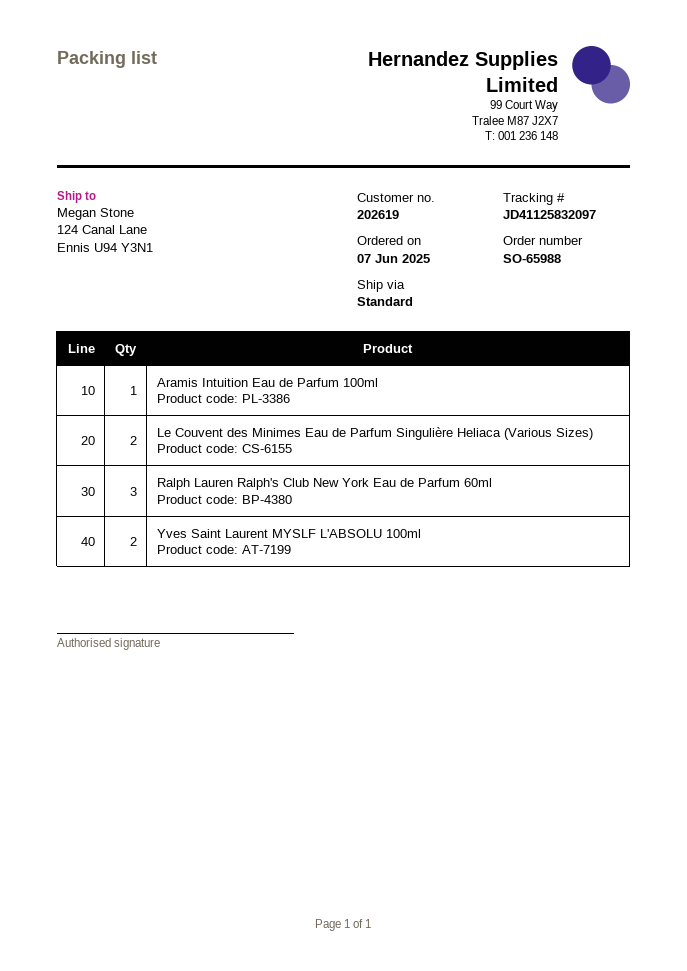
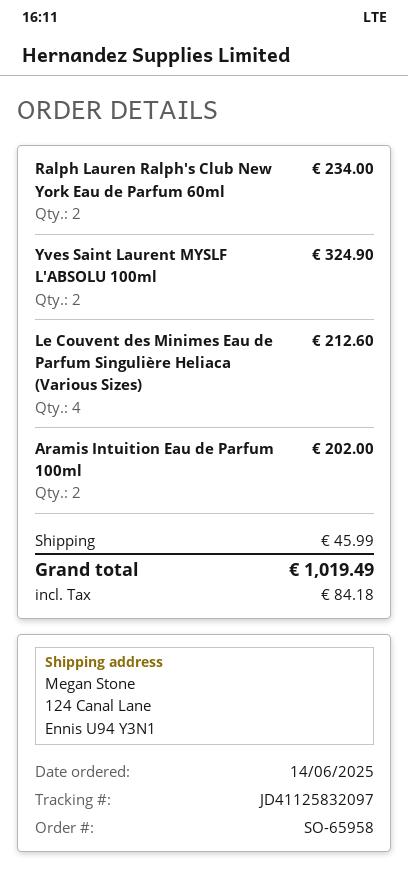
order number: SO-65988 -> SO-65958
order date: 2025-06-07 -> 2025-06-14
Aramis Intuition Eau de Parfum 100ml: 1 -> 2
Le Couvent des Minimes Eau de Parfum Singulière Heliaca (Various Sizes): 2 -> 4
Ralph Lauren Ralph's Club New York Eau de Parfum 60ml: 3 -> 2

